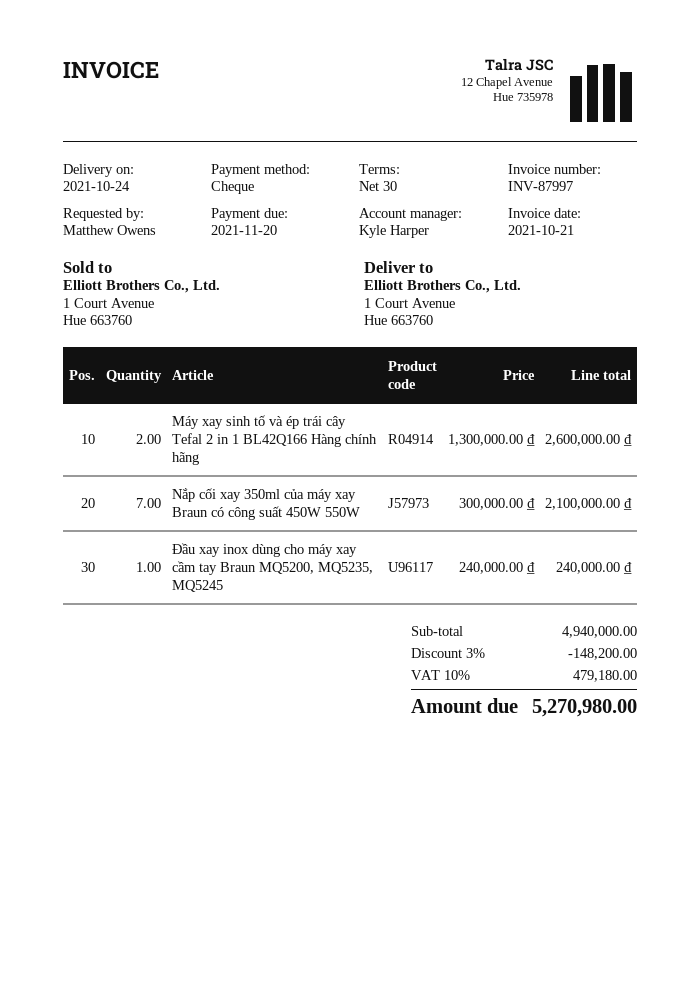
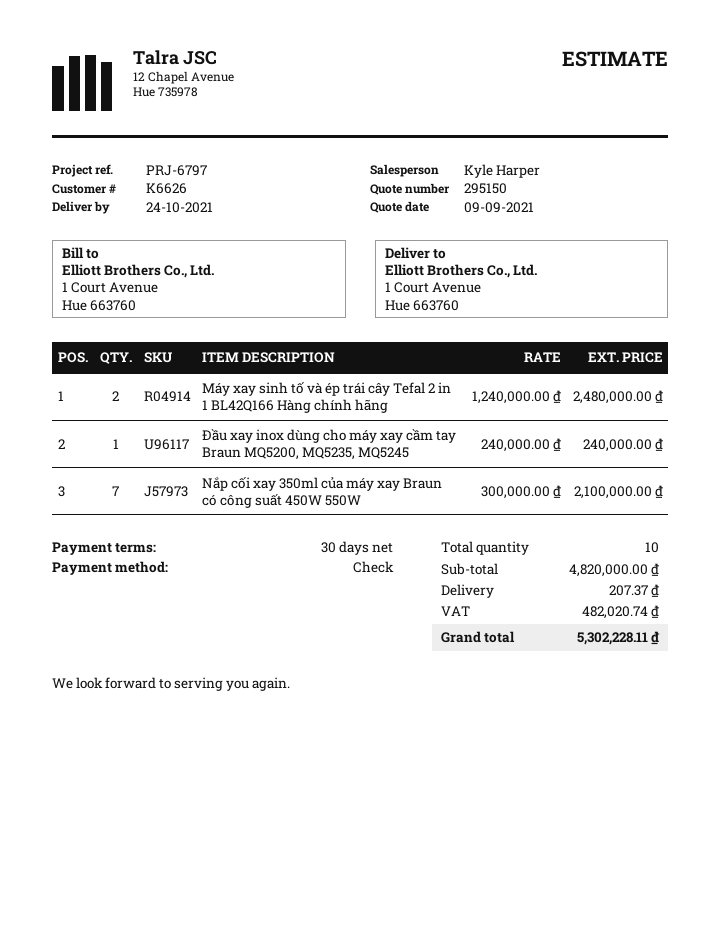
Máy xay sinh tố và ép trái cây Tefal 2 in 1 BL42Q166 Hàng chính hãng: 2 x 1300000.00 = 2600000.00 -> 2 x 1240000.00 = 2480000.00
subtotal: 4940000.00 -> 4820000.00
discount: 3% = 148200.00 -> none
shipping: none -> 207.37
tax: 479180.00 -> 482020.74
total: 5270980.00 -> 5302228.11

